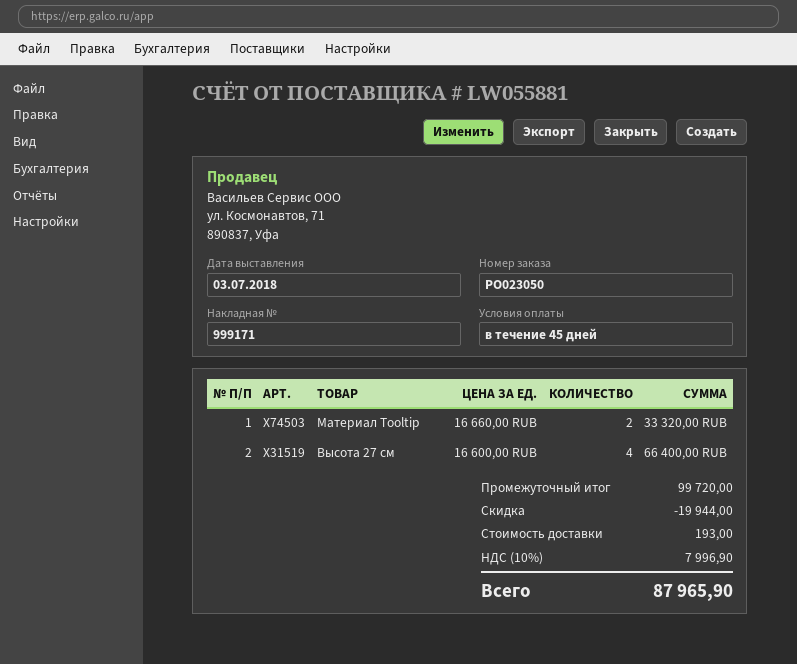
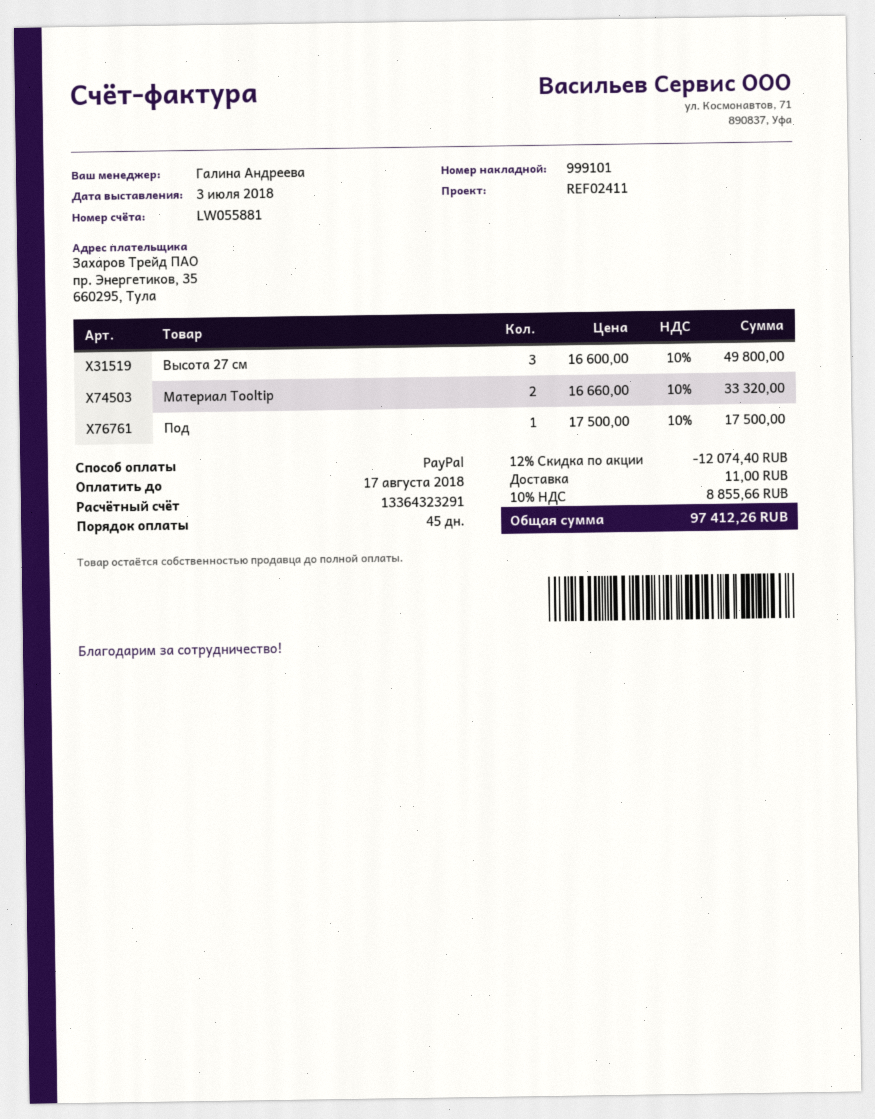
delivery note number: 999171 -> 999101
Высота 27 см: 4 x 16600.00 = 66400.00 -> 3 x 16600.00 = 49800.00
Под: none -> 1 x 17500.00 = 17500.00
discount: 19944.00 -> 12074.40
shipping: 193.00 -> 11.00
tax: 10% = 7996.90 -> 10% = 8855.66
total: 87965.90 -> 97412.26

